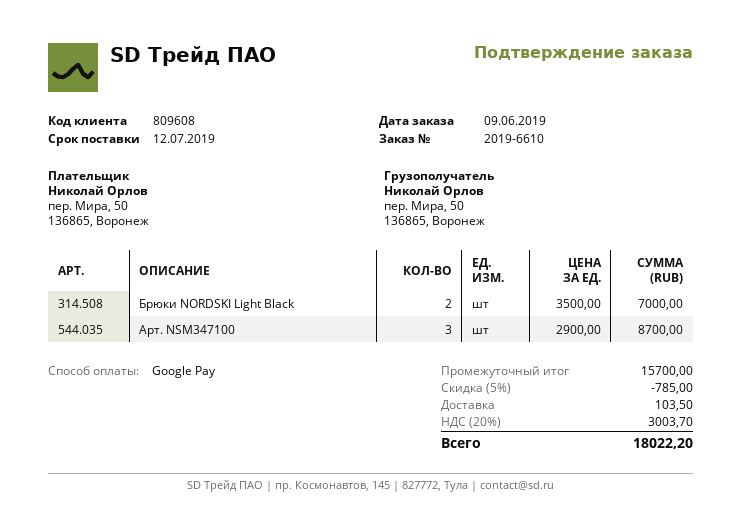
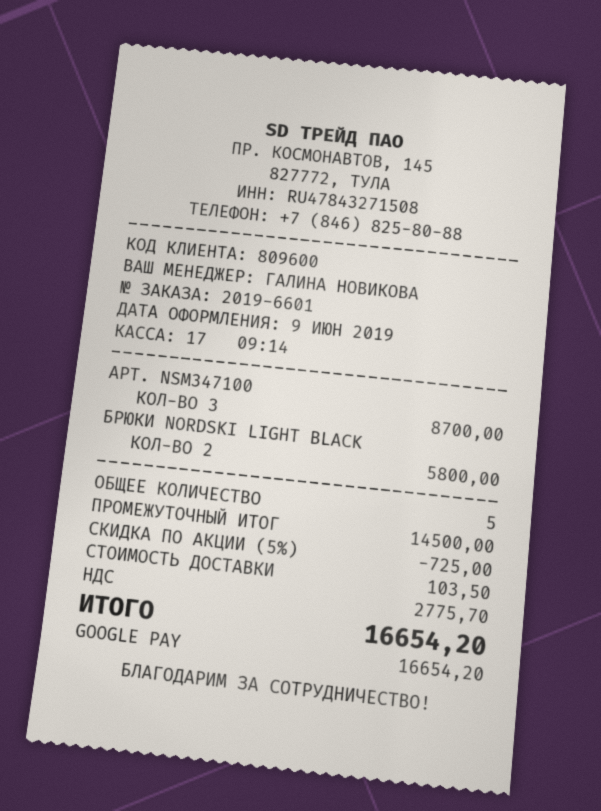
order number: 2019-6610 -> 2019-6601
customer number: 809608 -> 809600
Брюки NORDSKI Light Black: 2 for 7000.00 -> 2 for 5800.00
subtotal: 15700.00 -> 14500.00
discount: 5% = 785.00 -> 5% = 725.00
tax: 3003.70 -> 2775.70
total: 18022.20 -> 16654.20

